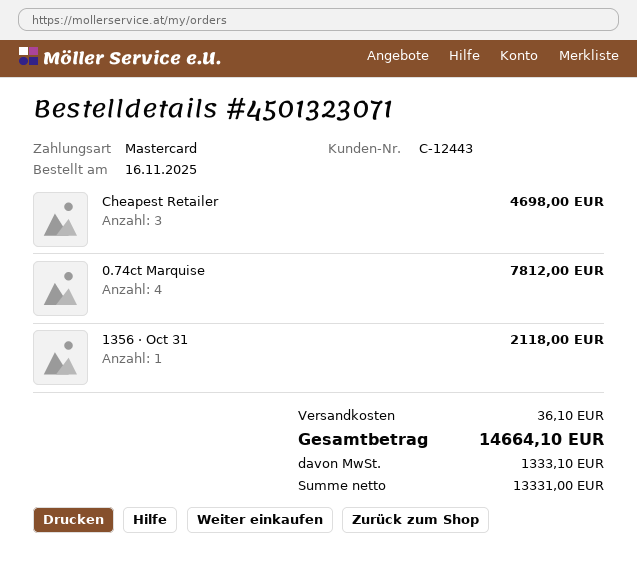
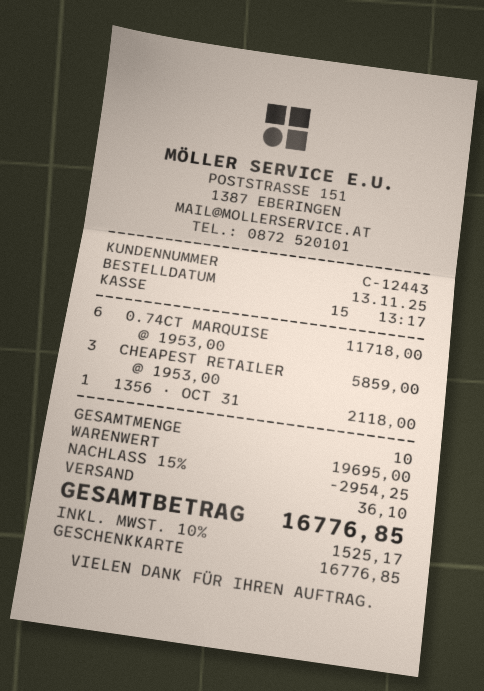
order date: 2025-11-16 -> 2025-11-13
payment method: Mastercard -> gift card
Cheapest Retailer: 3 for 4698.00 -> 3 for 5859.00
0.74ct Marquise: 4 for 7812.00 -> 6 for 11718.00
discount: none -> 15% = 2954.25
tax: 1333.10 -> 1525.17
total: 14664.10 -> 16776.85

